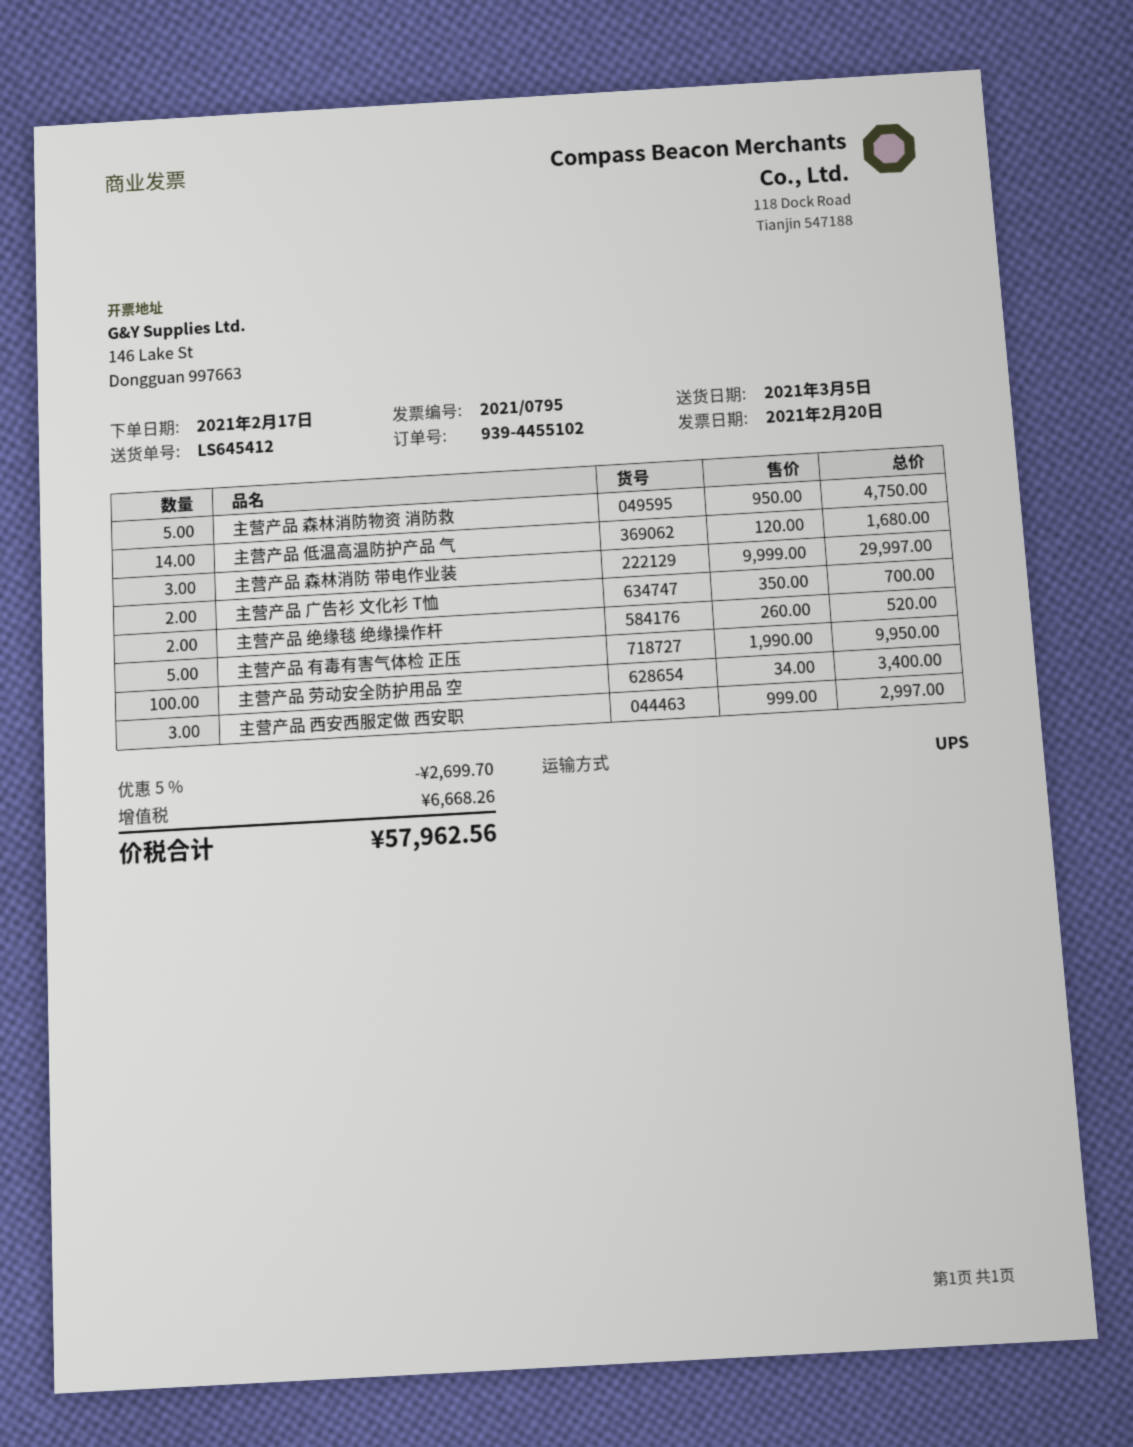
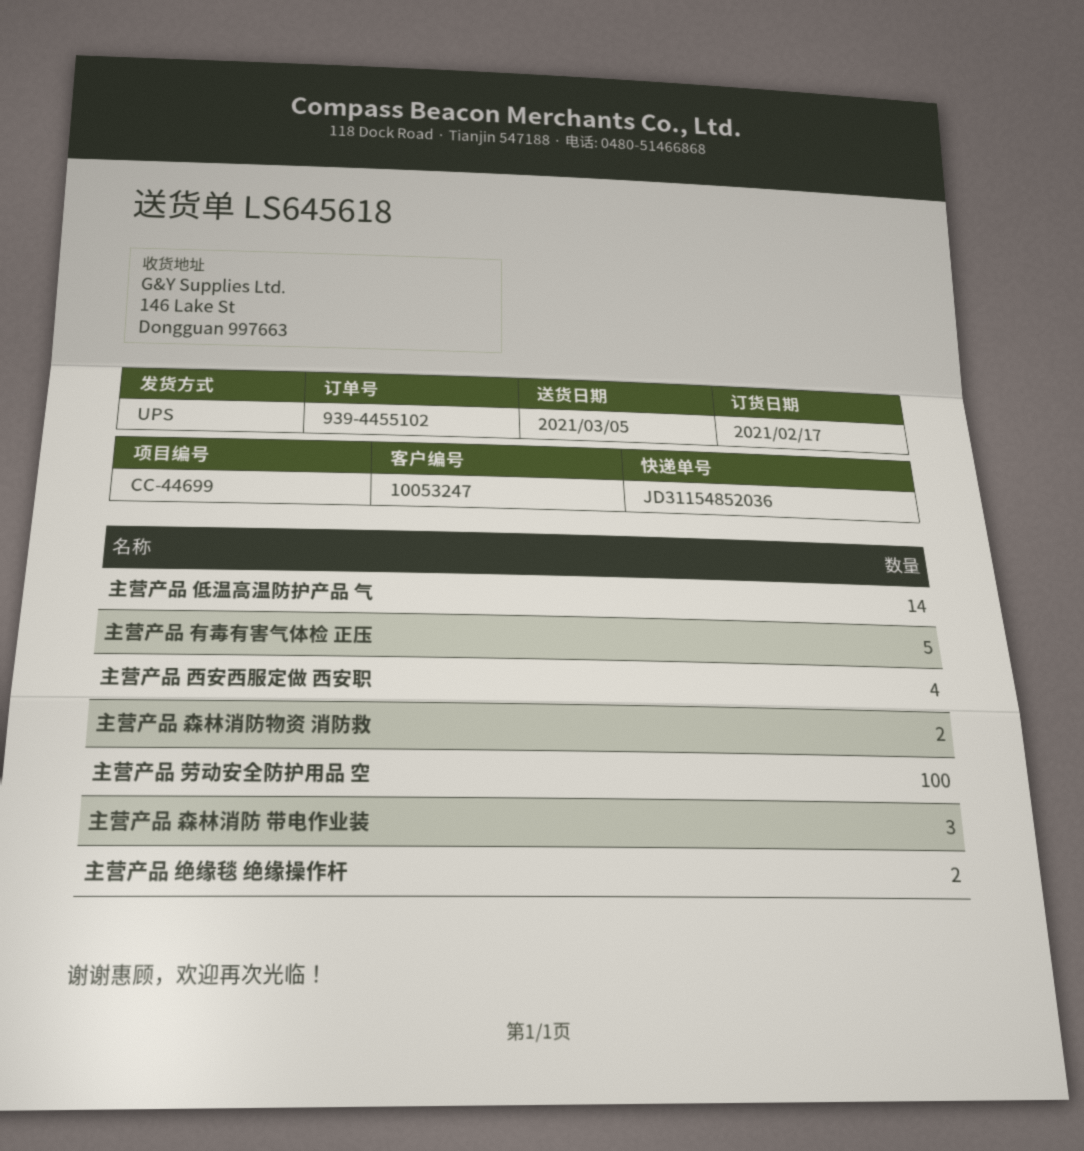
delivery note number: LS645412 -> LS645618
主营产品 森林消防物资 消防救: 5 -> 2
主营产品 广告衫 文化衫 T恤: 2 -> none
主营产品 西安西服定做 西安职: 3 -> 4

